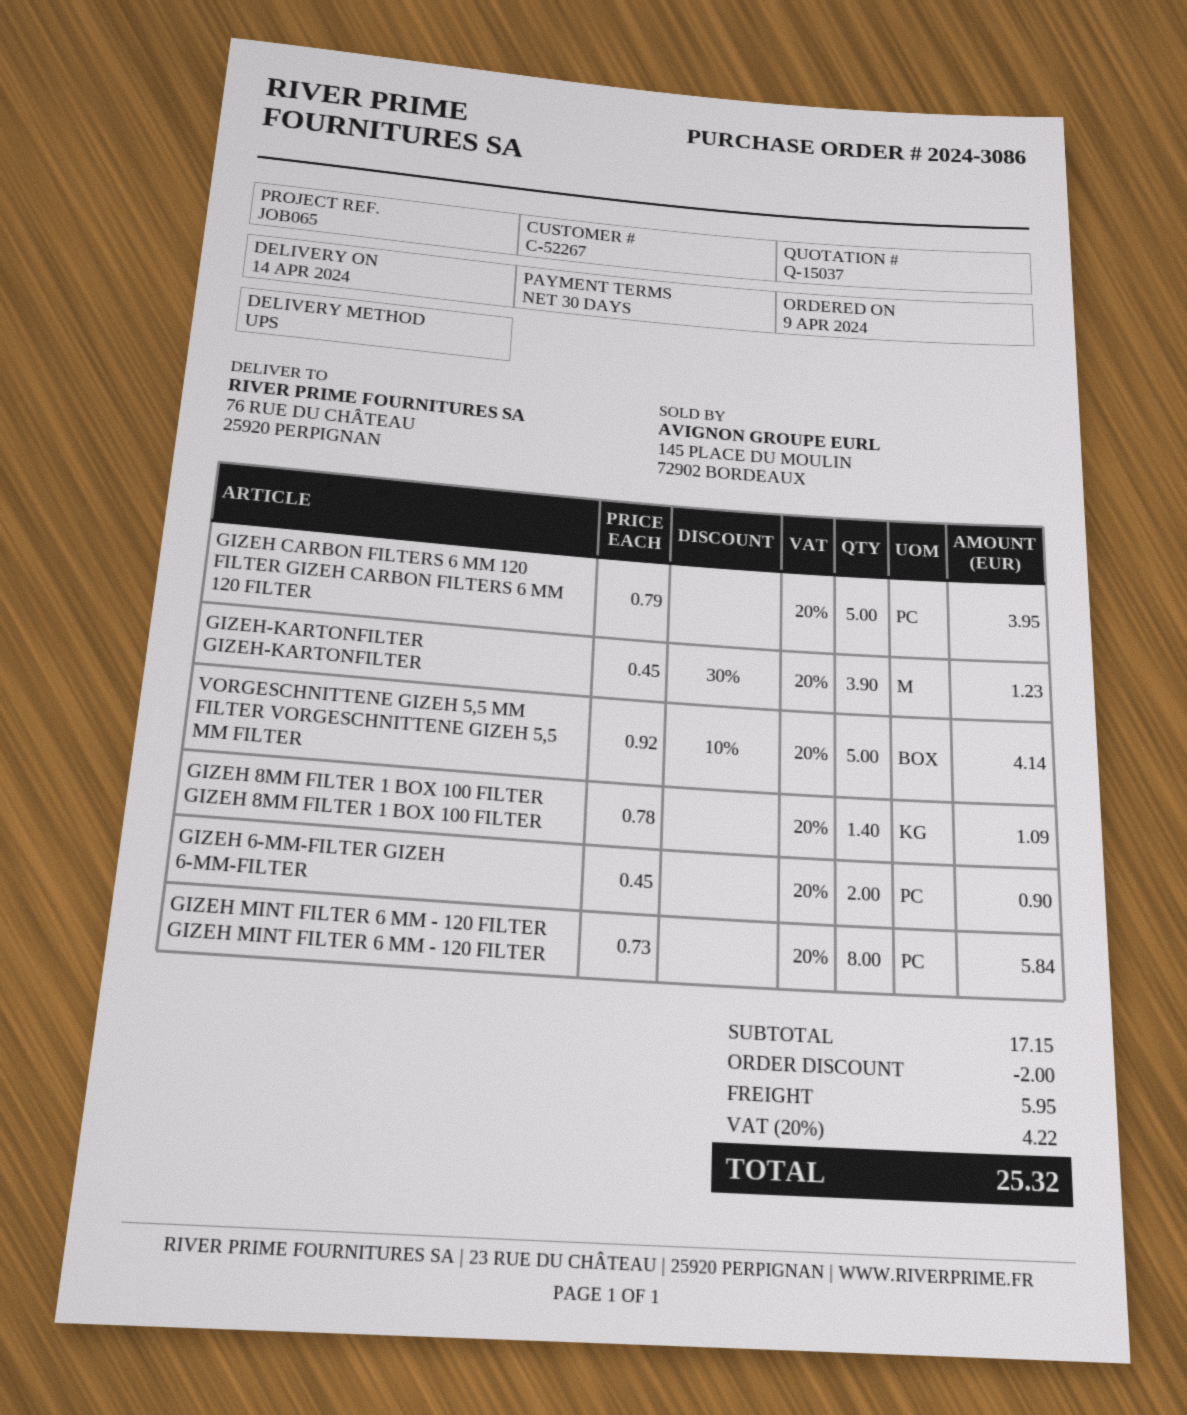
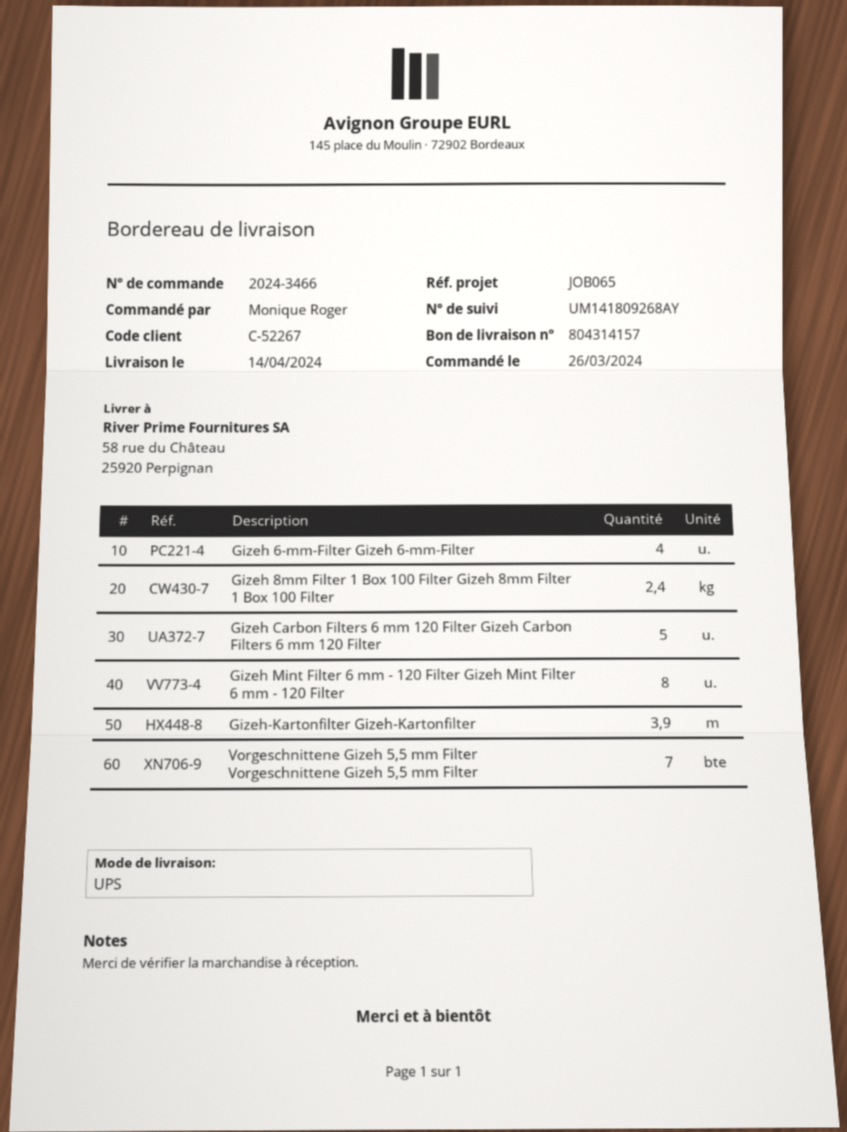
order number: 2024-3086 -> 2024-3466
order date: 2024-04-09 -> 2024-03-26
ship to: 76 RUE DU CHÂTEAU, 25920 PERPIGNAN -> 58 rue du Château, 25920 Perpignan
VORGESCHNITTENE GIZEH 5,5 MM FILTER VORGESCHNITTENE GIZEH 5,5 MM FILTER: 5 -> 7
GIZEH 8MM FILTER 1 BOX 100 FILTER GIZEH 8MM FILTER 1 BOX 100 FILTER: 1.4 -> 2.4
GIZEH 6-MM-FILTER GIZEH 6-MM-FILTER: 2 -> 4

